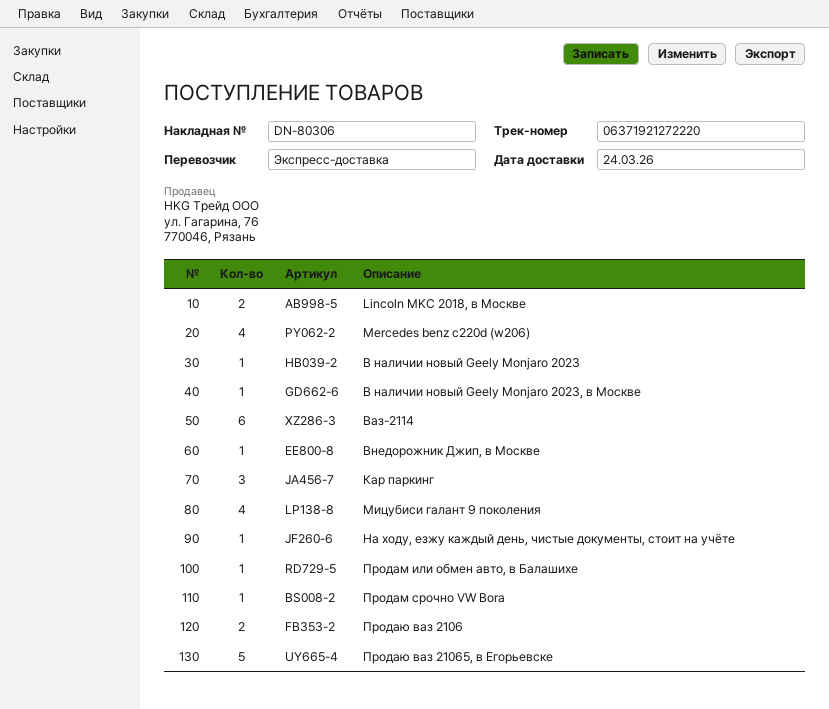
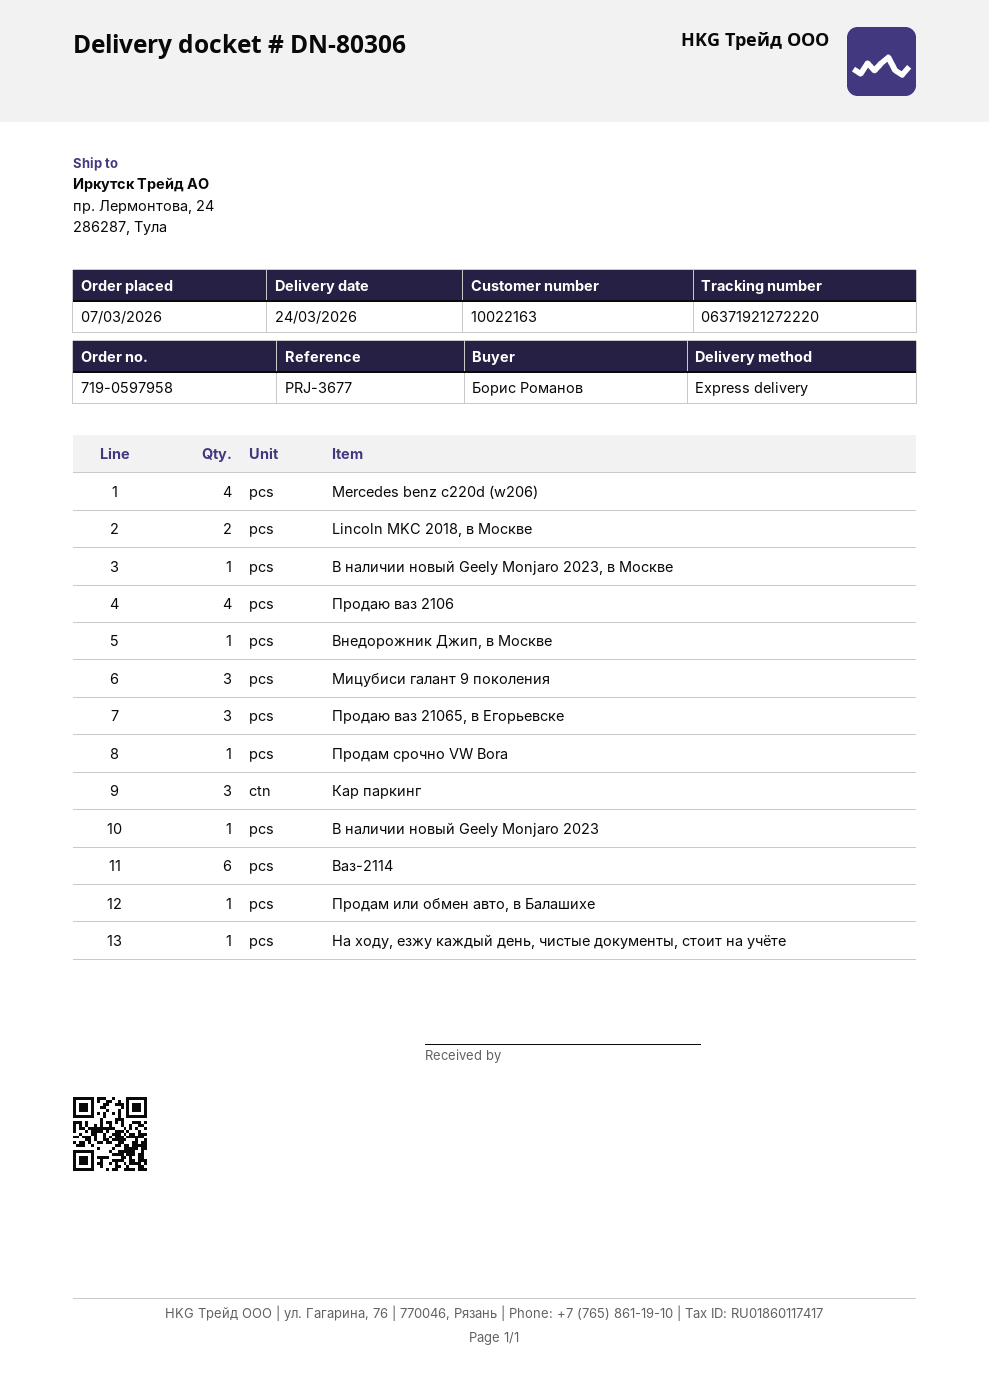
Мицубиси галант 9 поколения: 4 -> 3
Продаю ваз 2106: 2 -> 4
Продаю ваз 21065, в Егорьевске: 5 -> 3

